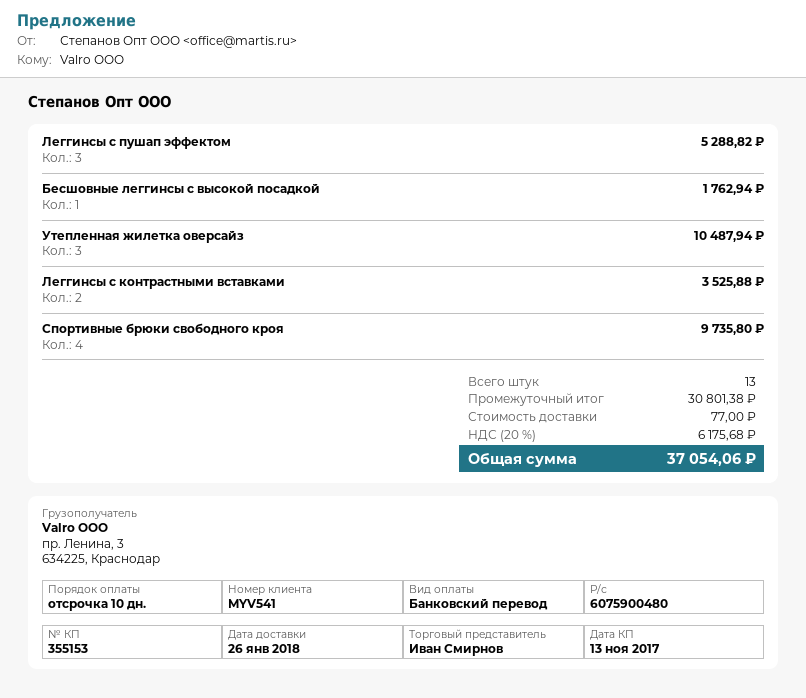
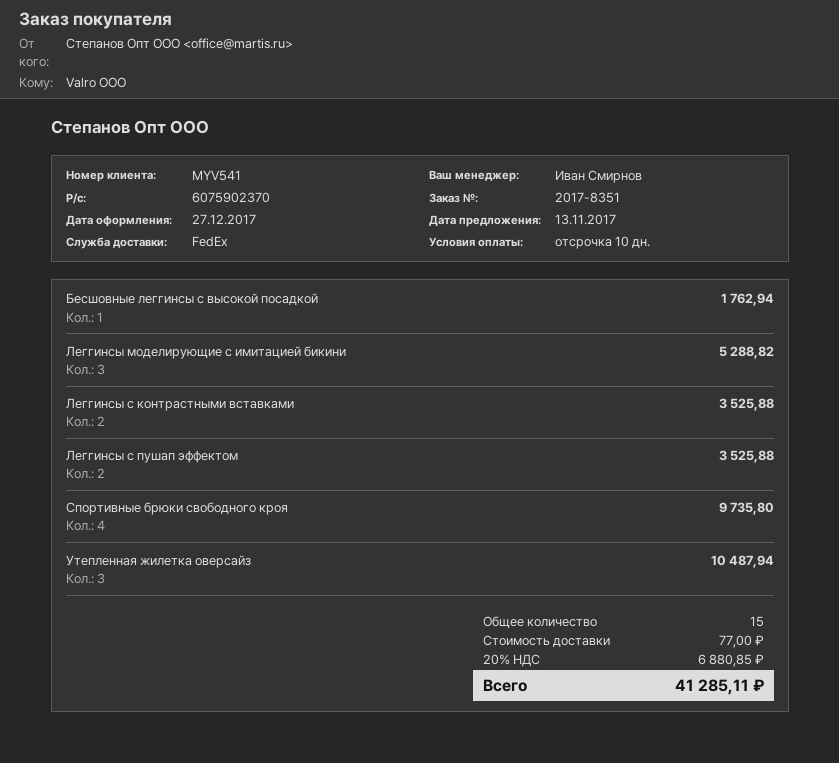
bank account: 6075900480 -> 6075902370
Леггинсы с пушап эффектом: 3 for 5288.82 -> 2 for 3525.88
Леггинсы моделирующие с имитацией бикини: none -> 3 for 5288.82
total quantity: 13 -> 15
tax: 20% = 6175.68 -> 20% = 6880.85
total: 37054.06 -> 41285.11

